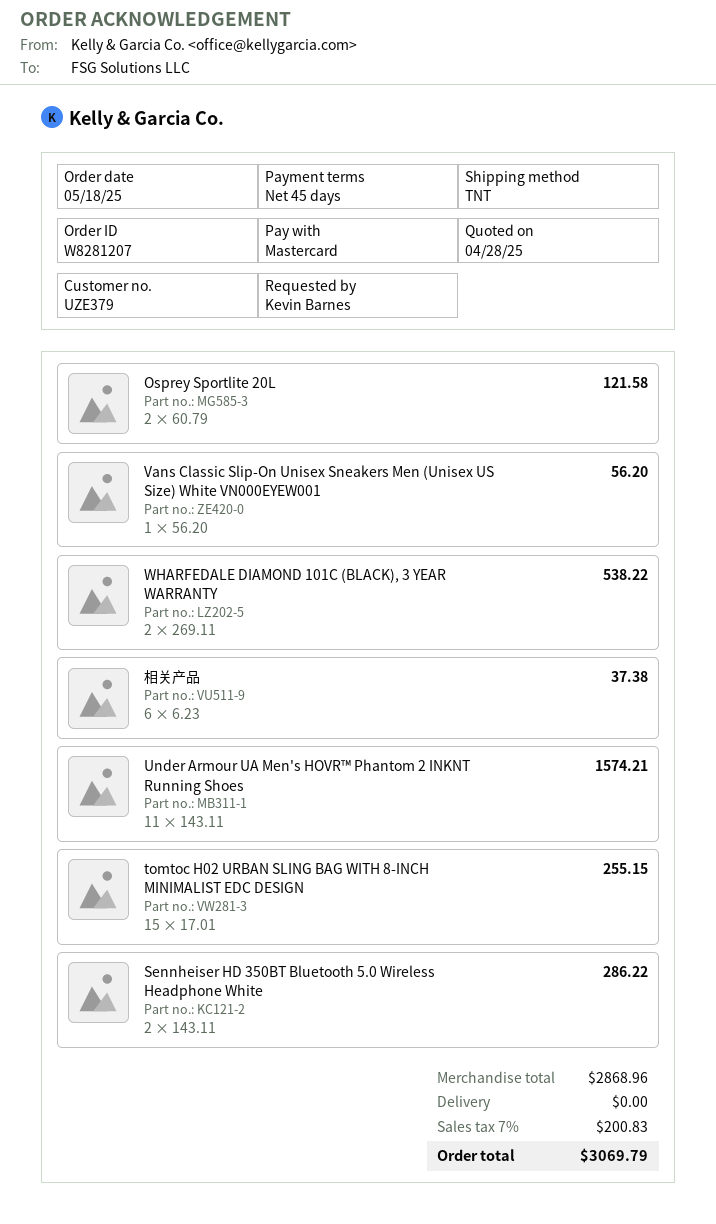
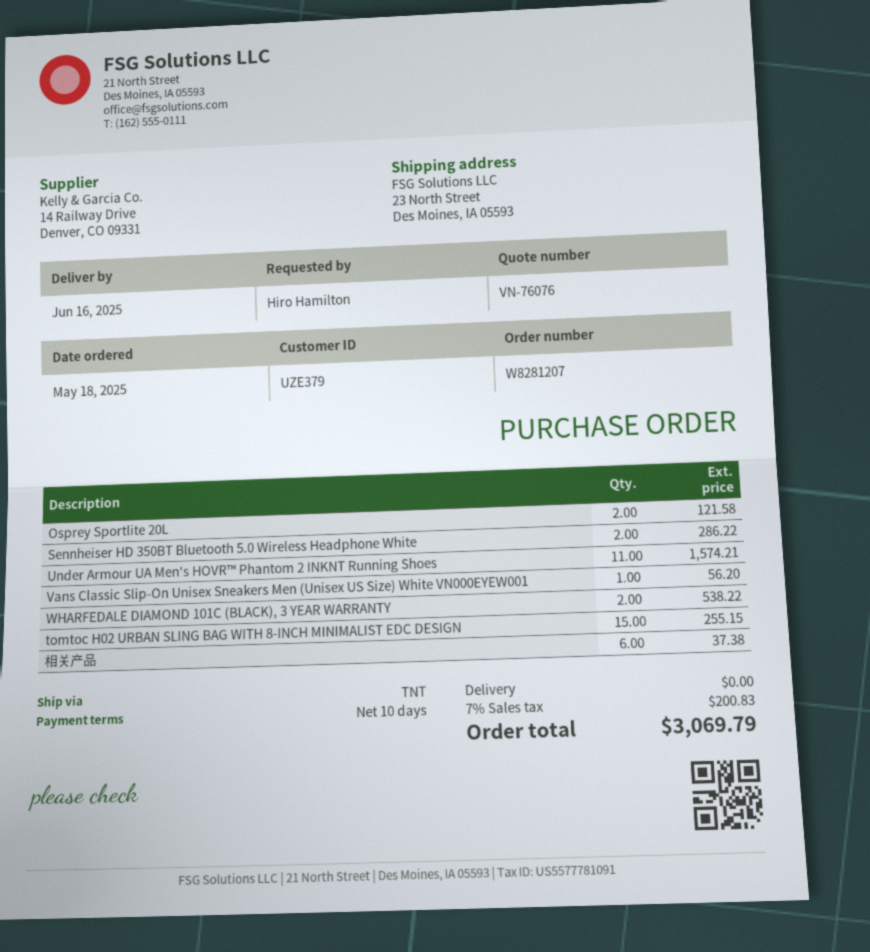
payment terms: 45 days -> 10 days
ordered by: Kevin Barnes -> Hiro Hamilton

